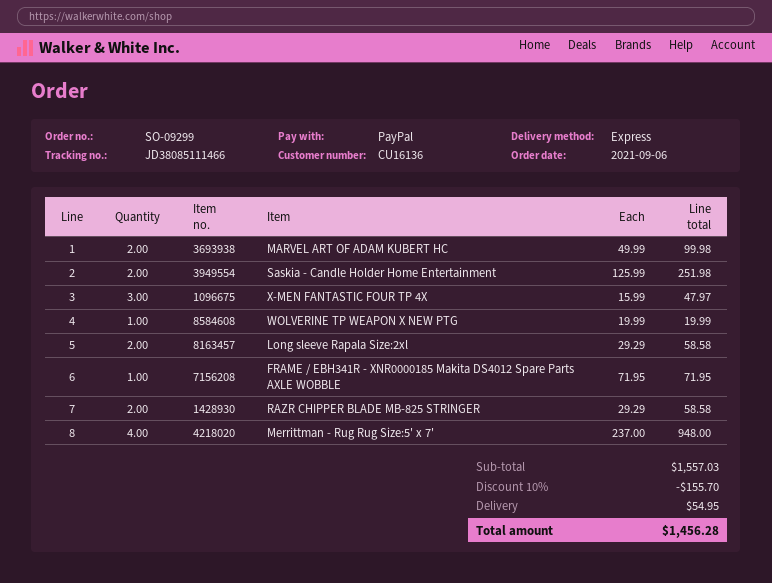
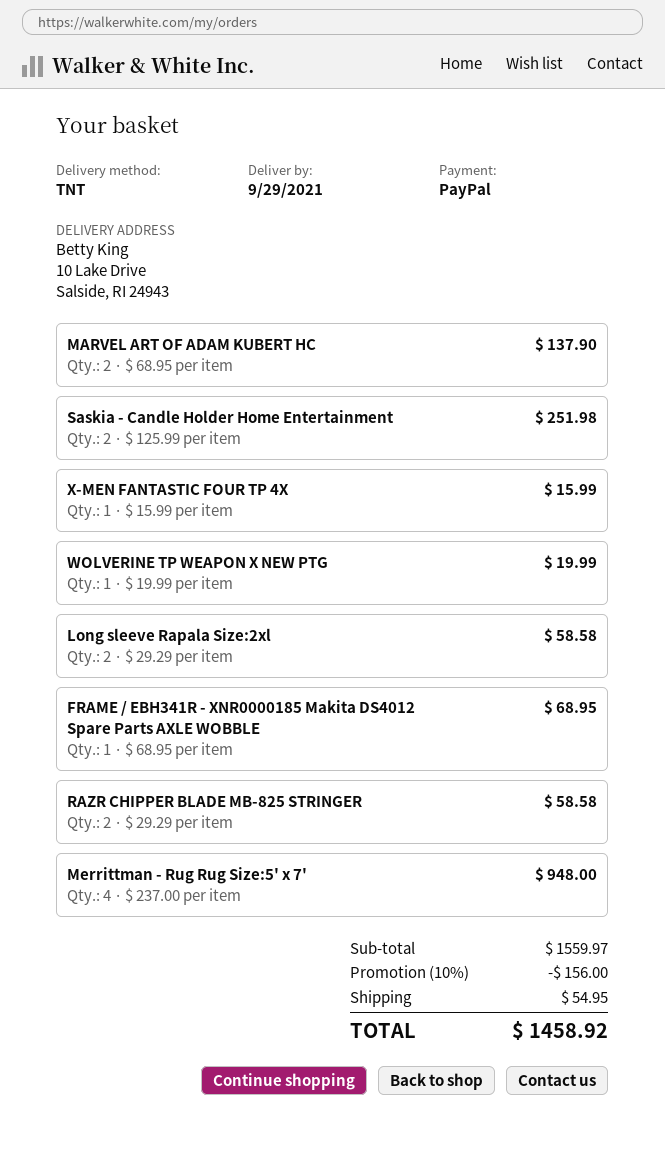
shipping method: express -> TNT
MARVEL ART OF ADAM KUBERT HC: 2 x 49.99 = 99.98 -> 2 x 68.95 = 137.90
X-MEN FANTASTIC FOUR TP 4X: 3 x 15.99 = 47.97 -> 1 x 15.99 = 15.99
FRAME / EBH341R - XNR0000185 Makita DS4012 Spare Parts AXLE WOBBLE: 1 x 71.95 = 71.95 -> 1 x 68.95 = 68.95
subtotal: 1557.03 -> 1559.97
discount: 10% = 155.70 -> 10% = 156.00
total: 1456.28 -> 1458.92

